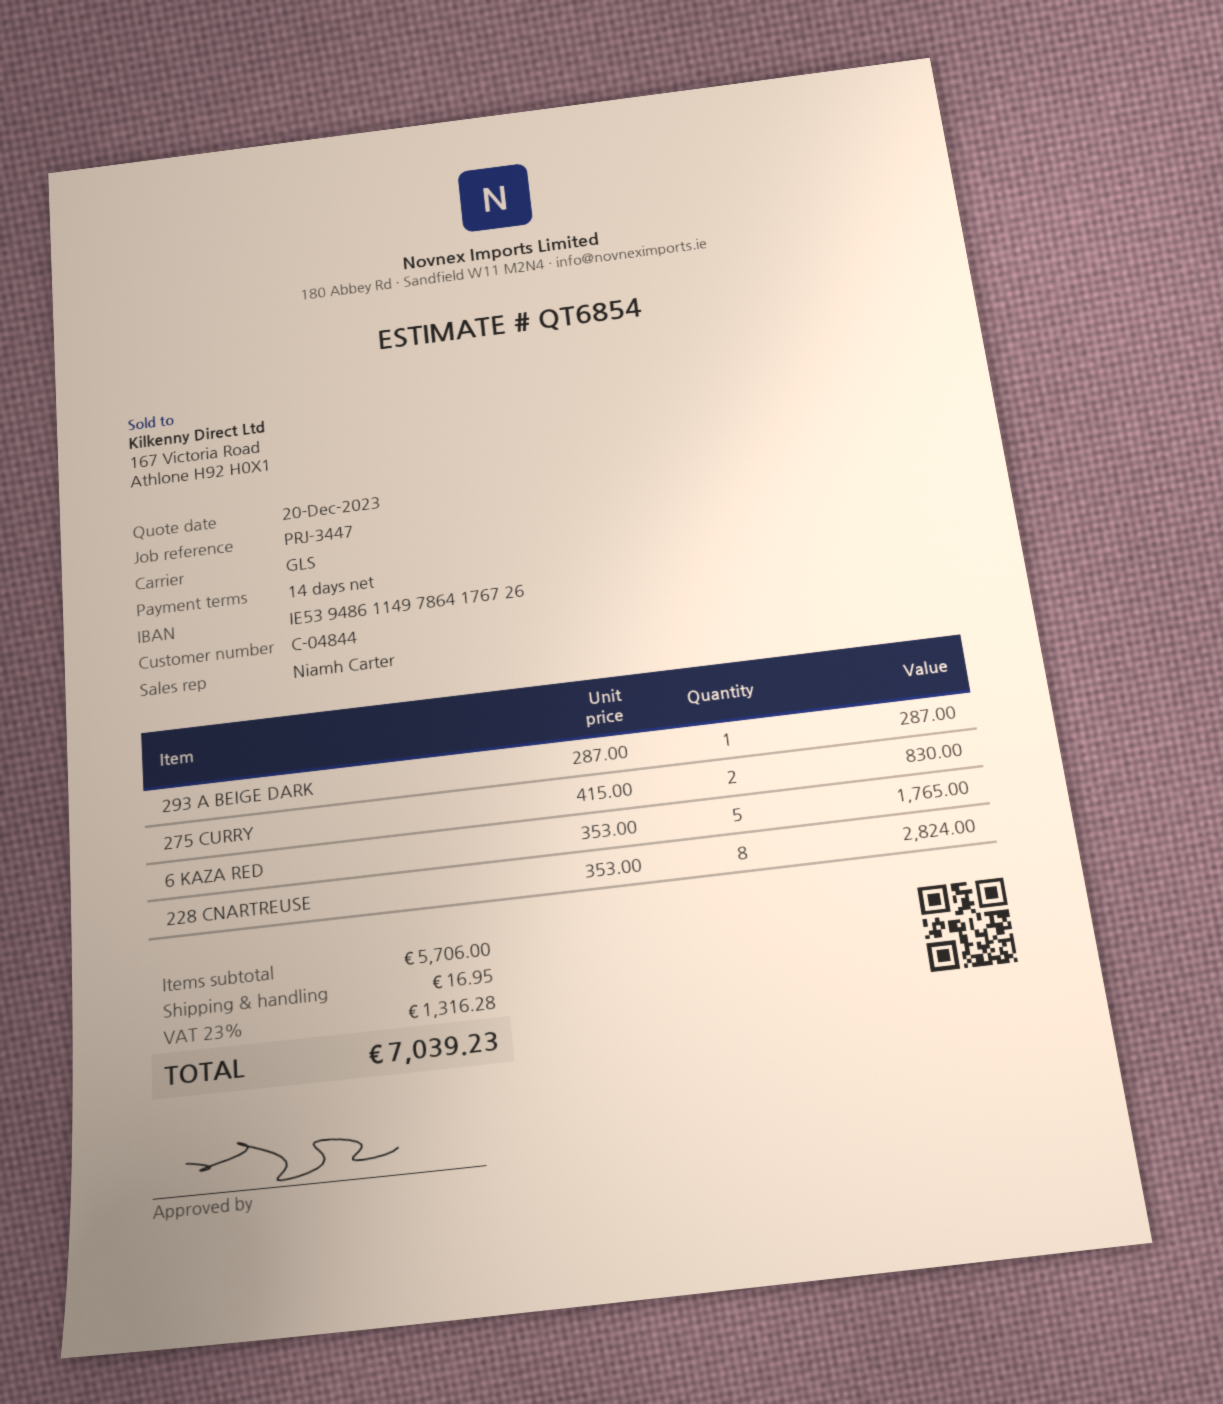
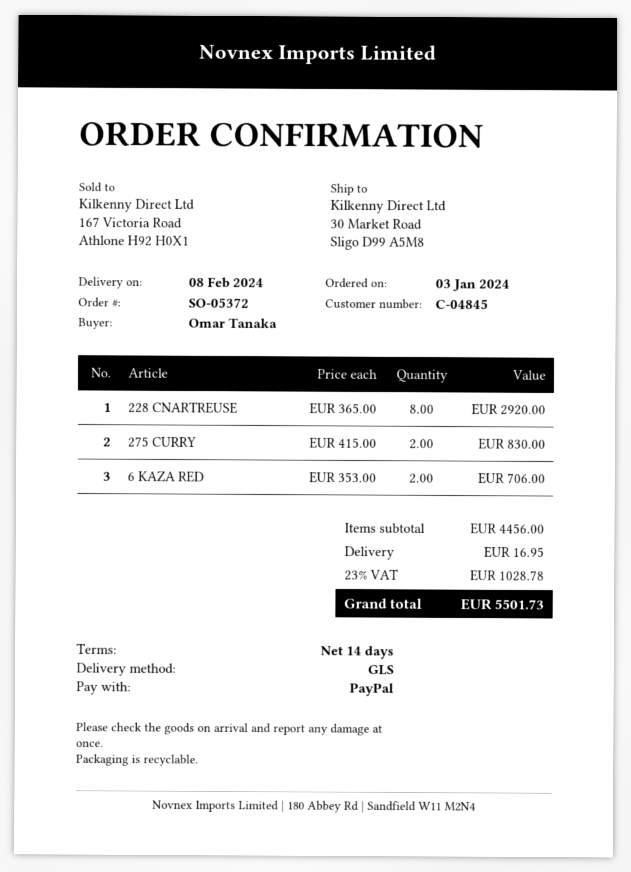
customer number: C-04844 -> C-04845
293 A BEIGE DARK: 1 x 287.00 = 287.00 -> none
6 KAZA RED: 5 x 353.00 = 1765.00 -> 2 x 353.00 = 706.00
228 CNARTREUSE: 8 x 353.00 = 2824.00 -> 8 x 365.00 = 2920.00
subtotal: 5706.00 -> 4456.00
tax: 23% = 1316.28 -> 23% = 1028.78
total: 7039.23 -> 5501.73

